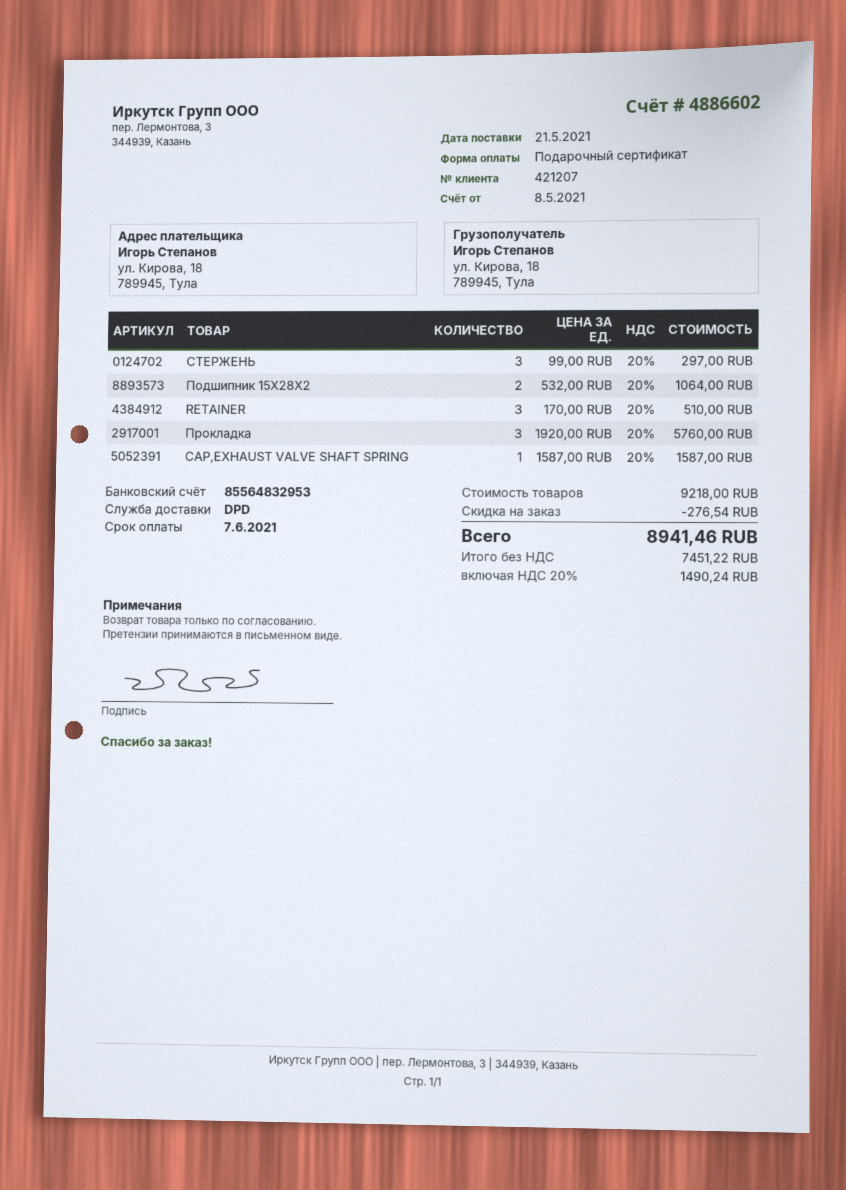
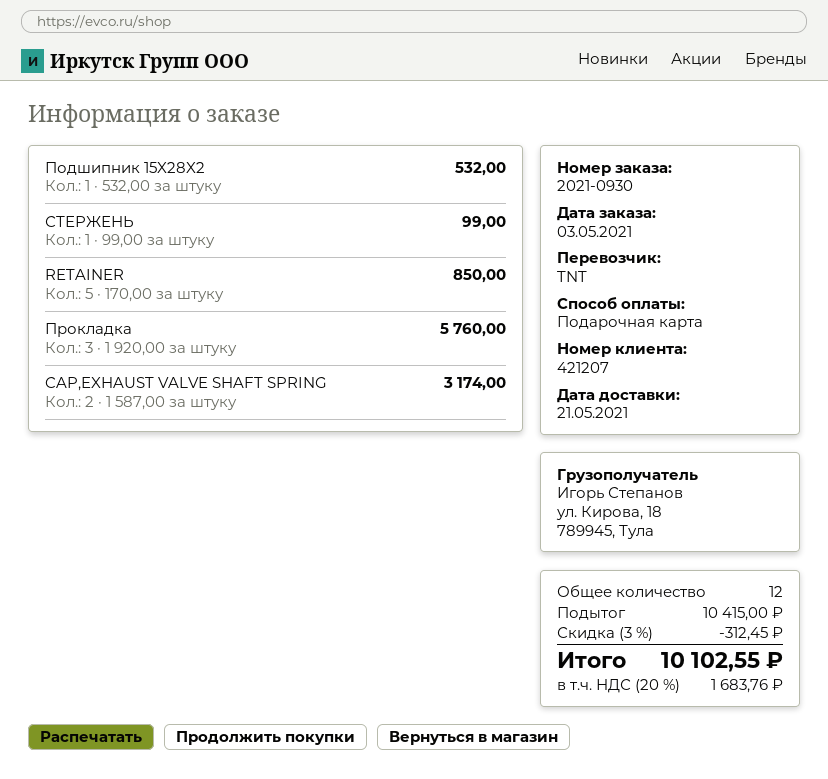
shipping method: DPD -> TNT
СТЕРЖЕНЬ: 3 x 99.00 = 297.00 -> 1 x 99.00 = 99.00
Подшипник 15X28X2: 2 x 532.00 = 1064.00 -> 1 x 532.00 = 532.00
RETAINER: 3 x 170.00 = 510.00 -> 5 x 170.00 = 850.00
CAP,EXHAUST VALVE SHAFT SPRING: 1 x 1587.00 = 1587.00 -> 2 x 1587.00 = 3174.00
subtotal: 9218.00 -> 10415.00
discount: 276.54 -> 312.45
tax: 20% = 1490.24 -> 20% = 1683.76
total: 8941.46 -> 10102.55

